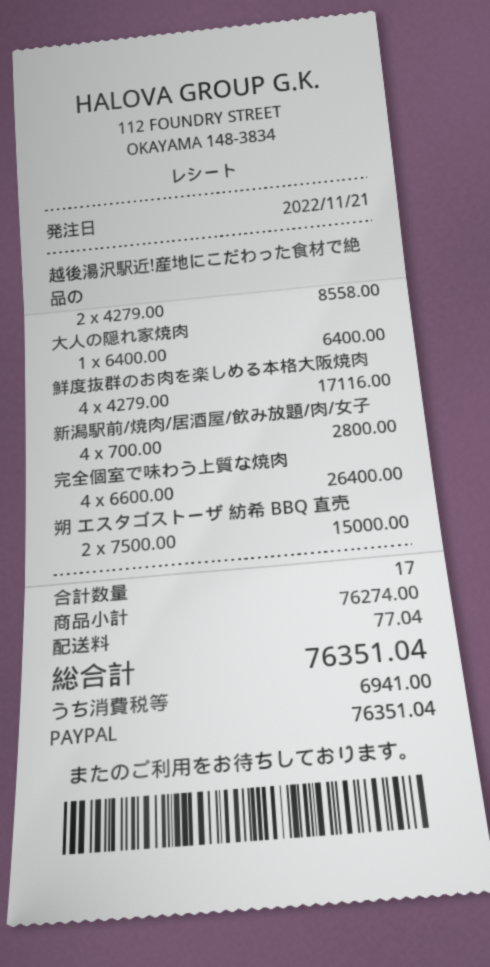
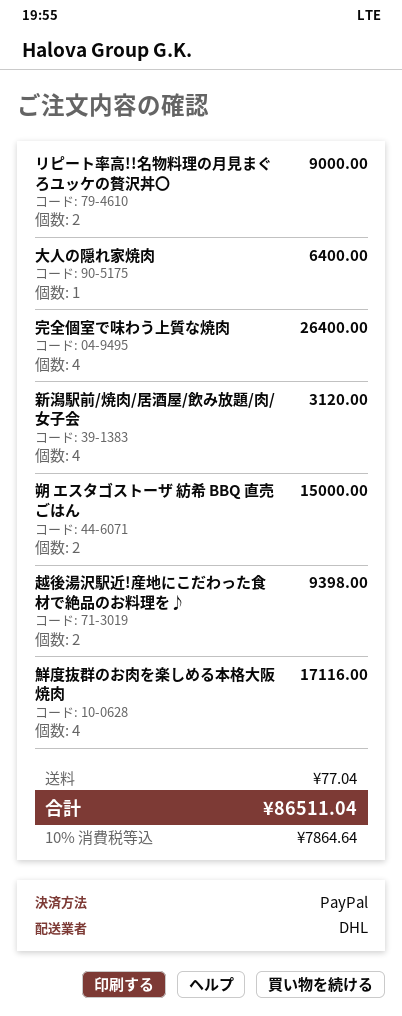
越後湯沢駅近!産地にこだわった食材で絶品の: 2 for 8558.00 -> 2 for 9398.00
新潟駅前/焼肉/居酒屋/飲み放題/肉/女子: 4 for 2800.00 -> 4 for 3120.00
リピート率高!!名物料理の月見まぐろユッケの贅沢丼〇: none -> 2 for 9000.00
tax: 6941.00 -> 7864.64
total: 76351.04 -> 86511.04

